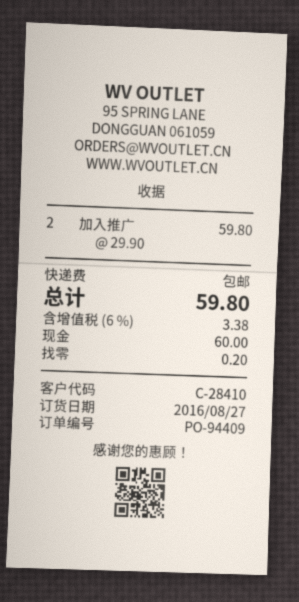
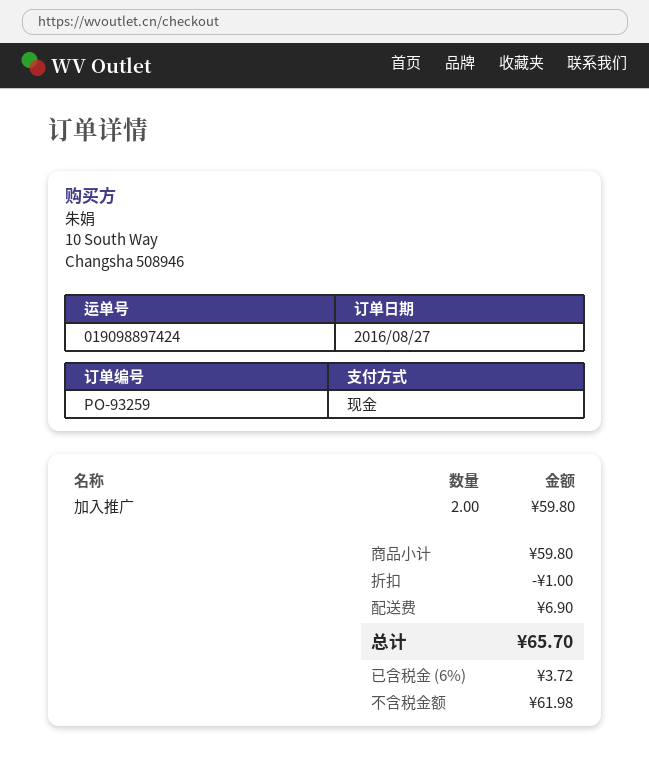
order number: PO-94409 -> PO-93259
discount: none -> 1.00
shipping: 0.00 -> 6.90
tax: 6% = 3.38 -> 6% = 3.72
total: 59.80 -> 65.70

